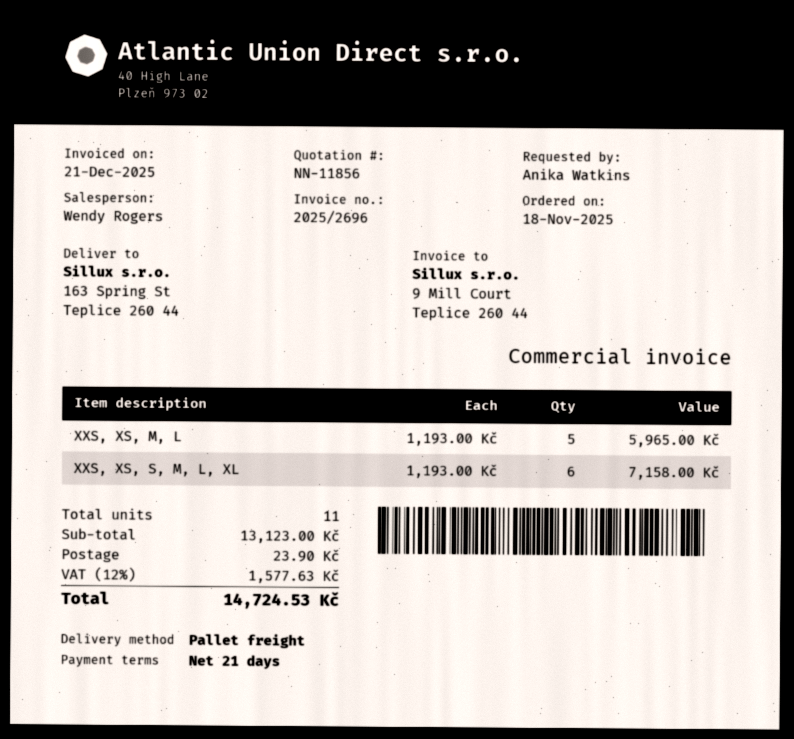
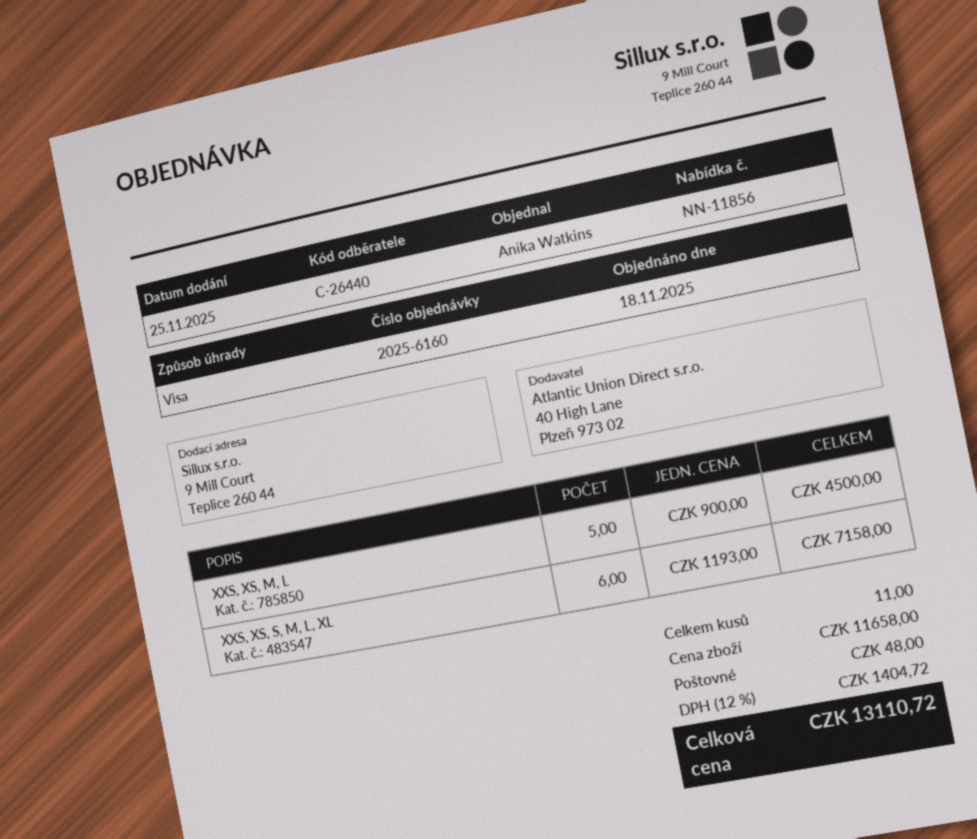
ship to: 163 Spring St, Teplice 260 44 -> 9 Mill Court, Teplice 260 44
XXS, XS, M, L: 5 x 1193.00 = 5965.00 -> 5 x 900.00 = 4500.00
subtotal: 13123.00 -> 11658.00
shipping: 23.90 -> 48.00
tax: 12% = 1577.63 -> 12% = 1404.72
total: 14724.53 -> 13110.72

